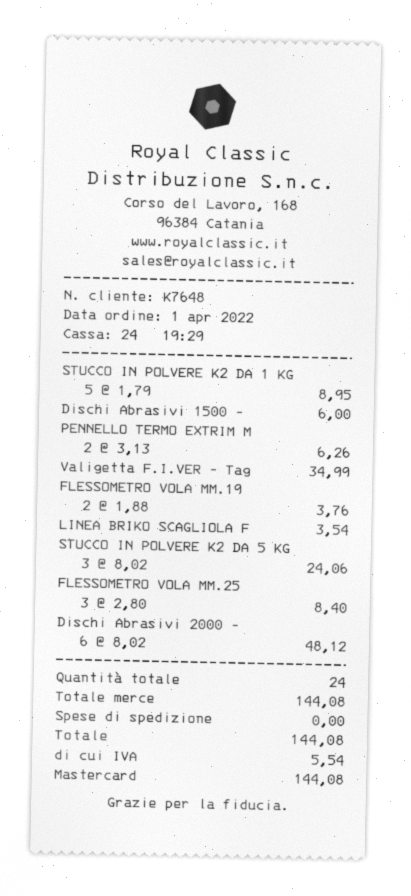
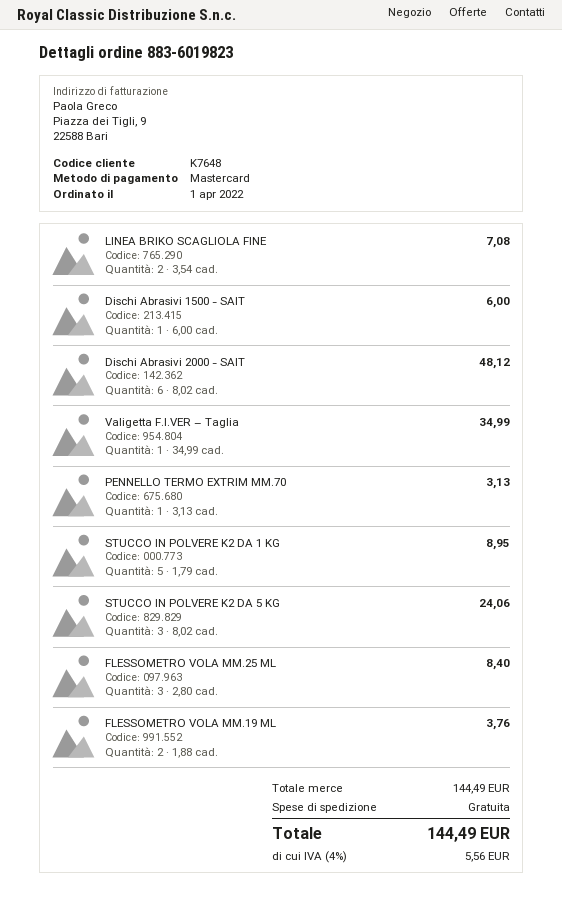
PENNELLO TERMO EXTRIM M: 2 x 3.13 = 6.26 -> 1 x 3.13 = 3.13
LINEA BRIKO SCAGLIOLA F: 1 x 3.54 = 3.54 -> 2 x 3.54 = 7.08
subtotal: 144.08 -> 144.49
tax: 5.54 -> 5.56
total: 144.08 -> 144.49

